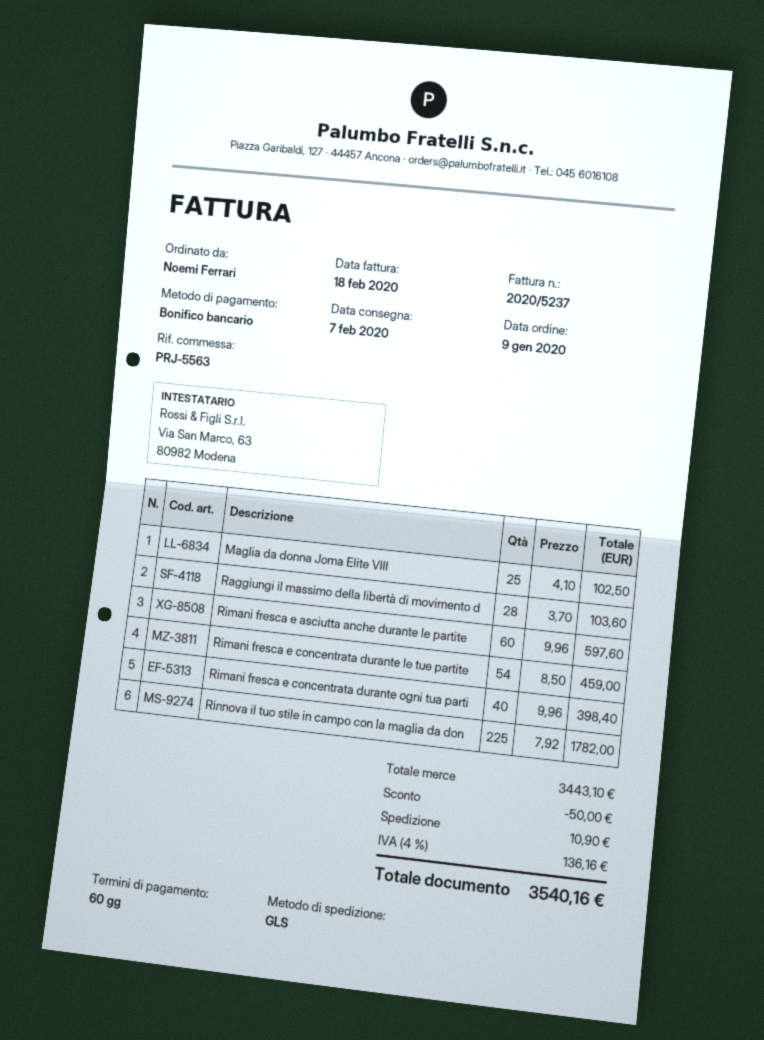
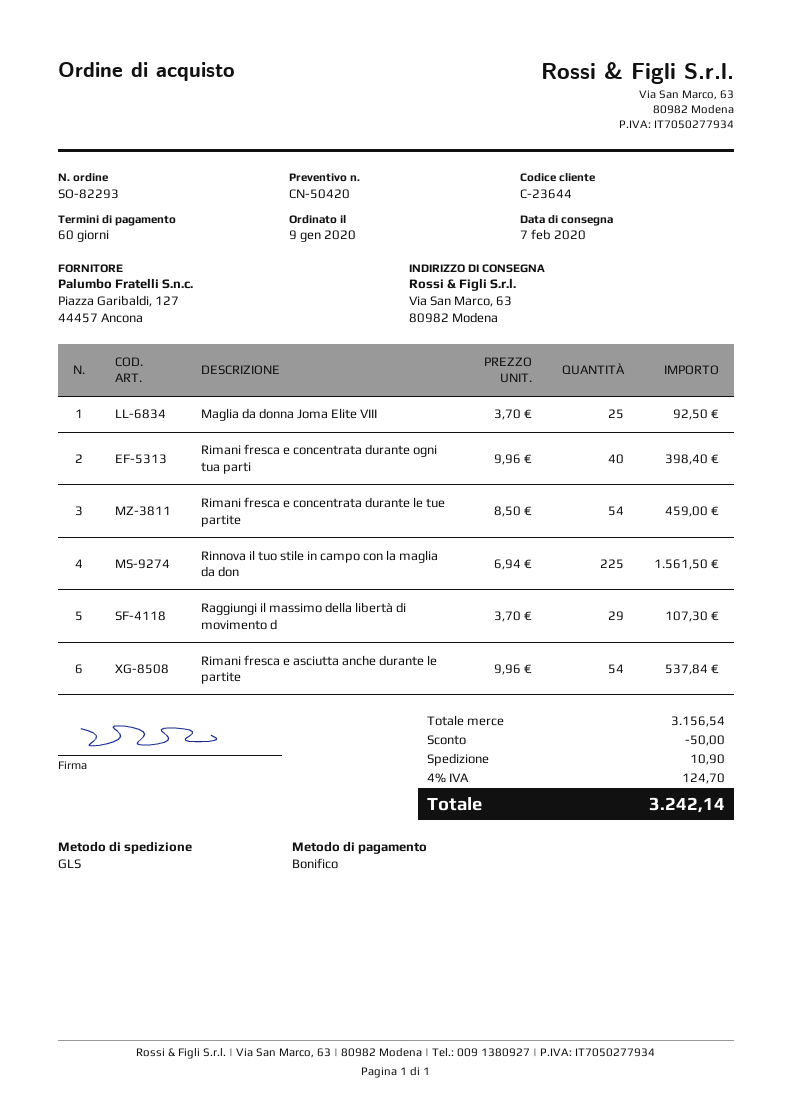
Maglia da donna Joma Elite VIII: 25 x 4.10 = 102.50 -> 25 x 3.70 = 92.50
Raggiungi il massimo della libertà di movimento d: 28 x 3.70 = 103.60 -> 29 x 3.70 = 107.30
Rimani fresca e asciutta anche durante le partite: 60 x 9.96 = 597.60 -> 54 x 9.96 = 537.84
Rinnova il tuo stile in campo con la maglia da don: 225 x 7.92 = 1782.00 -> 225 x 6.94 = 1561.50
subtotal: 3443.10 -> 3156.54
tax: 4% = 136.16 -> 4% = 124.70
total: 3540.16 -> 3242.14

